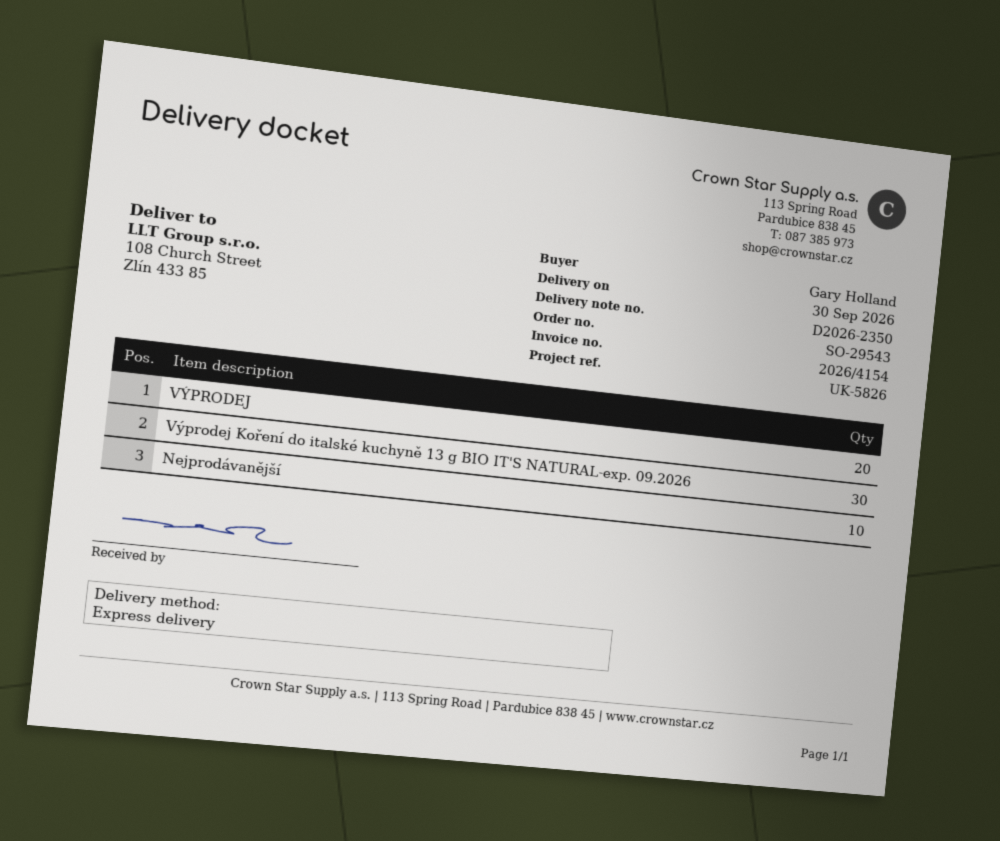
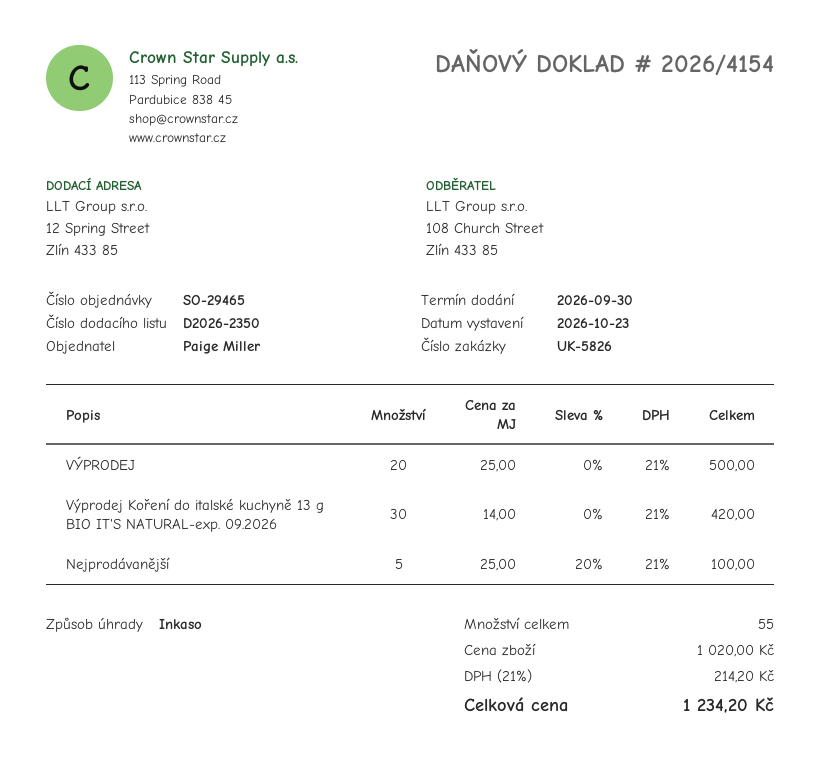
order number: SO-29543 -> SO-29465
ordered by: Gary Holland -> Paige Miller
ship to: 108 Church Street, Zlín 433 85 -> 12 Spring Street, Zlín 433 85
Nejprodávanější: 10 -> 5

